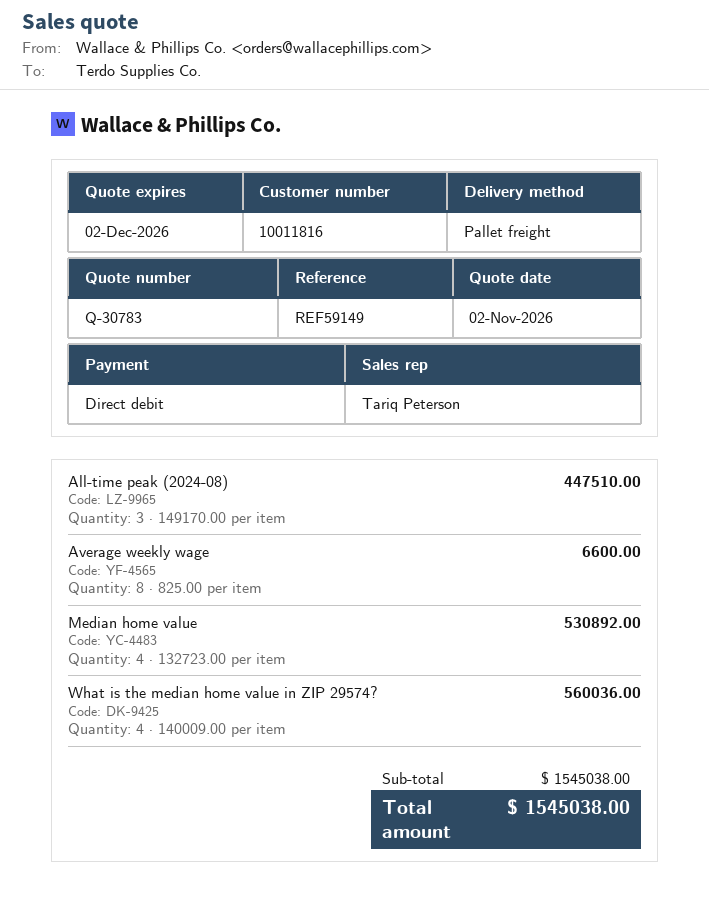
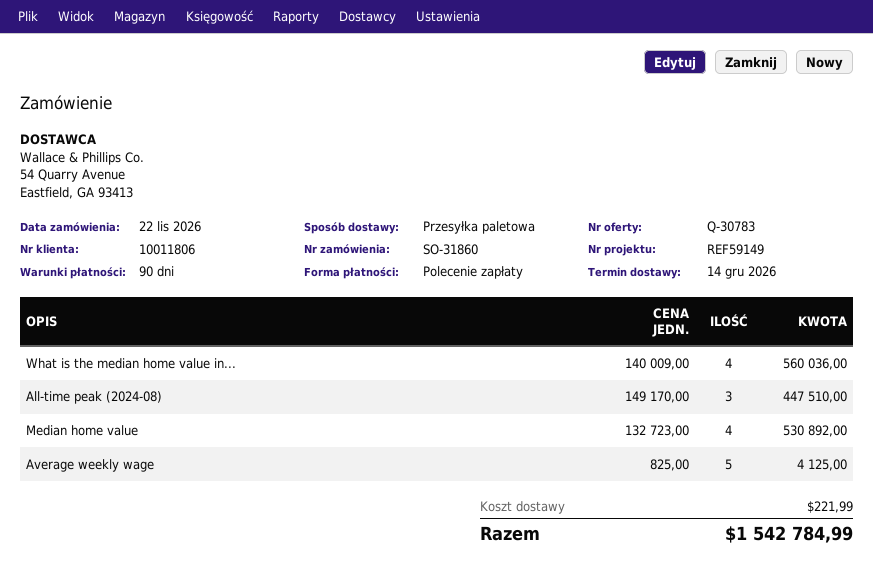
customer number: 10011816 -> 10011806
Average weekly wage: 8 x 825.00 = 6600.00 -> 5 x 825.00 = 4125.00
shipping: none -> 221.99
total: 1545038.00 -> 1542784.99

